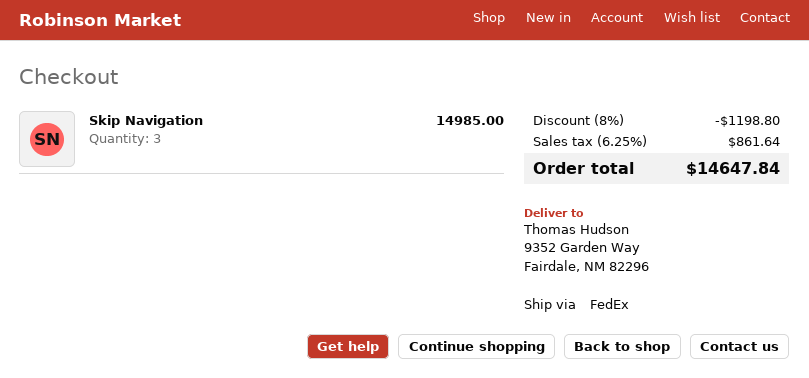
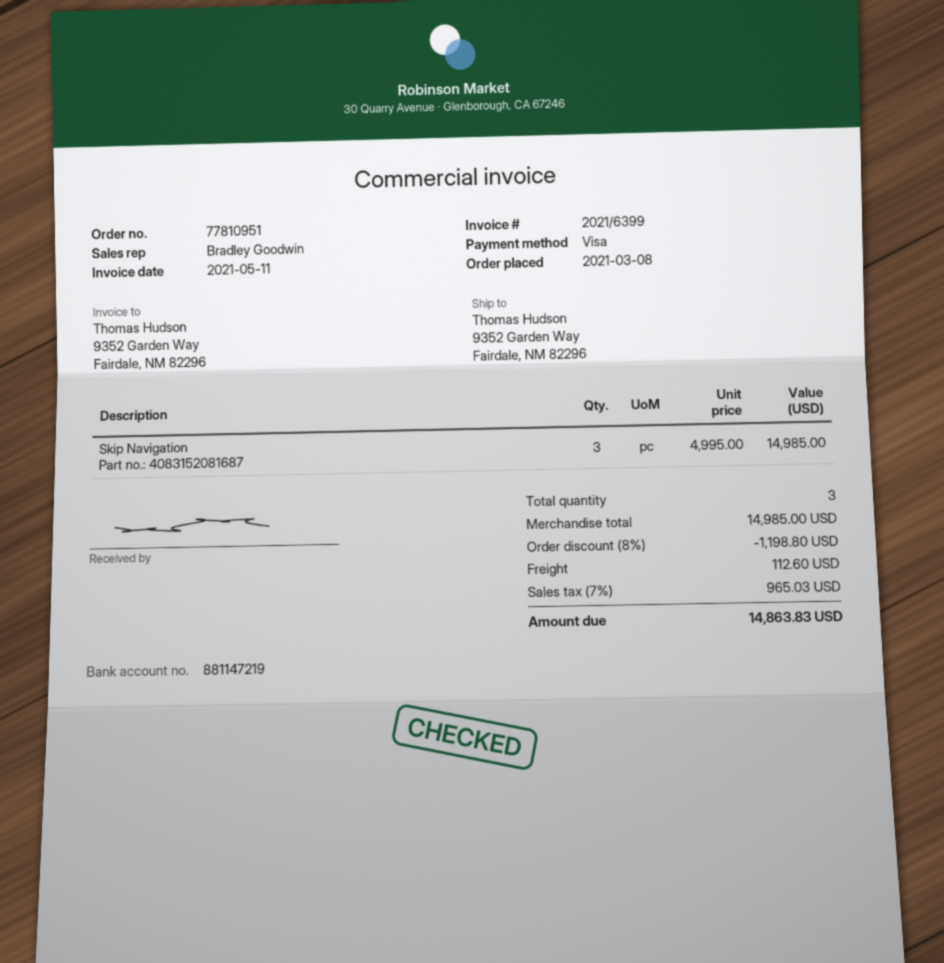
shipping: none -> 112.60
tax: 6.25% = 861.64 -> 7% = 965.03
total: 14647.84 -> 14863.83

